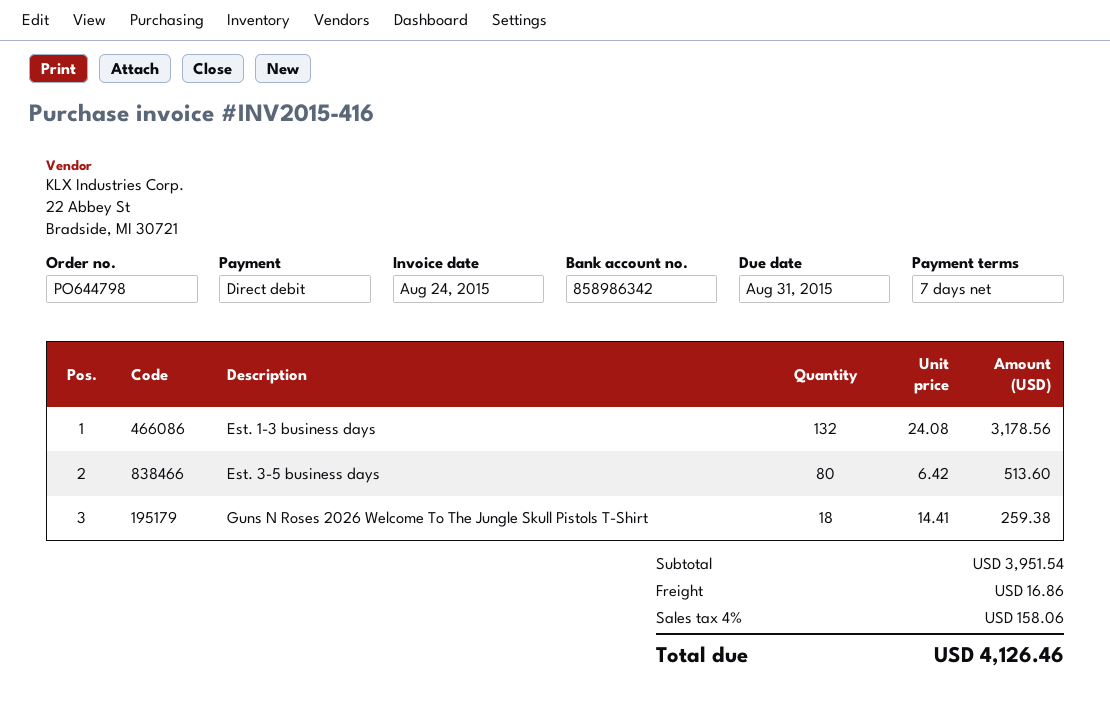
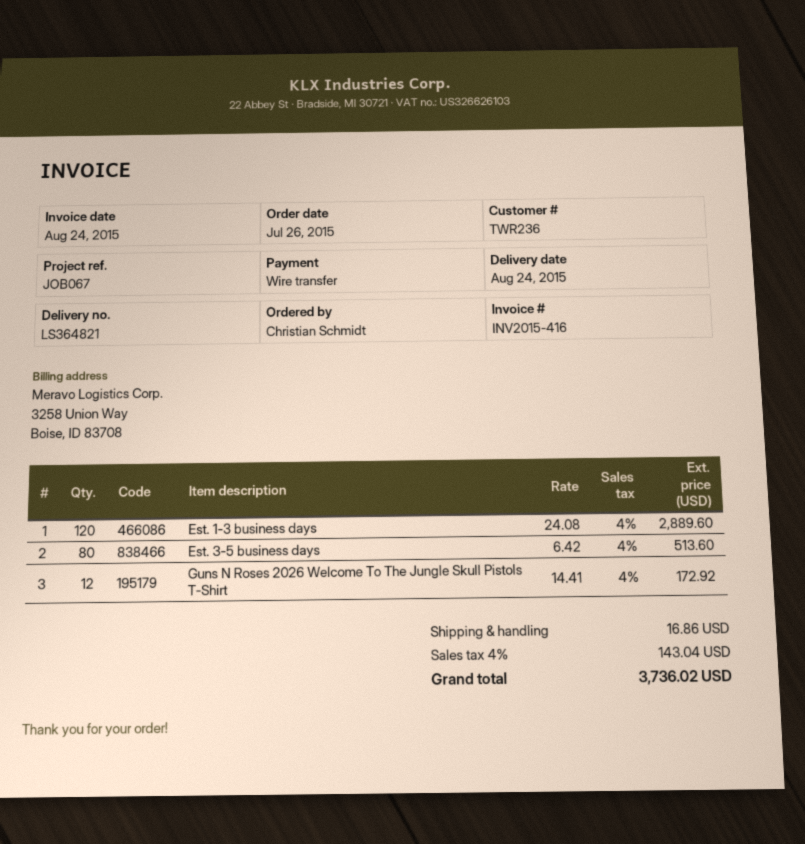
payment method: direct debit -> bank transfer
Est. 1-3 business days: 132 x 24.08 = 3178.56 -> 120 x 24.08 = 2889.60
Guns N Roses 2026 Welcome To The Jungle Skull Pistols T-Shirt: 18 x 14.41 = 259.38 -> 12 x 14.41 = 172.92
tax: 4% = 158.06 -> 4% = 143.04
total: 4126.46 -> 3736.02

